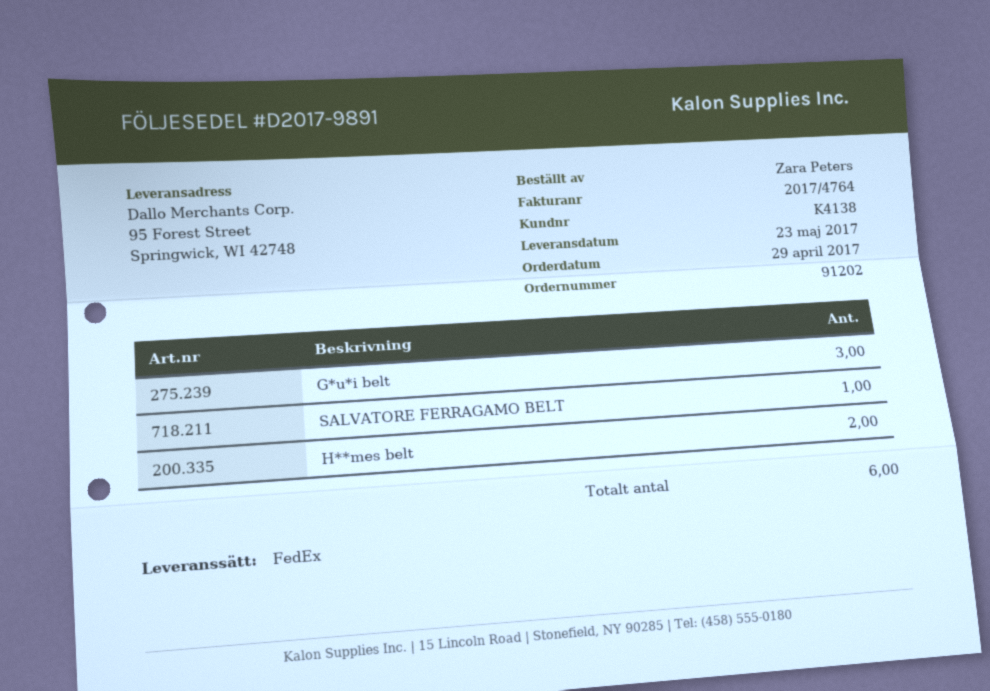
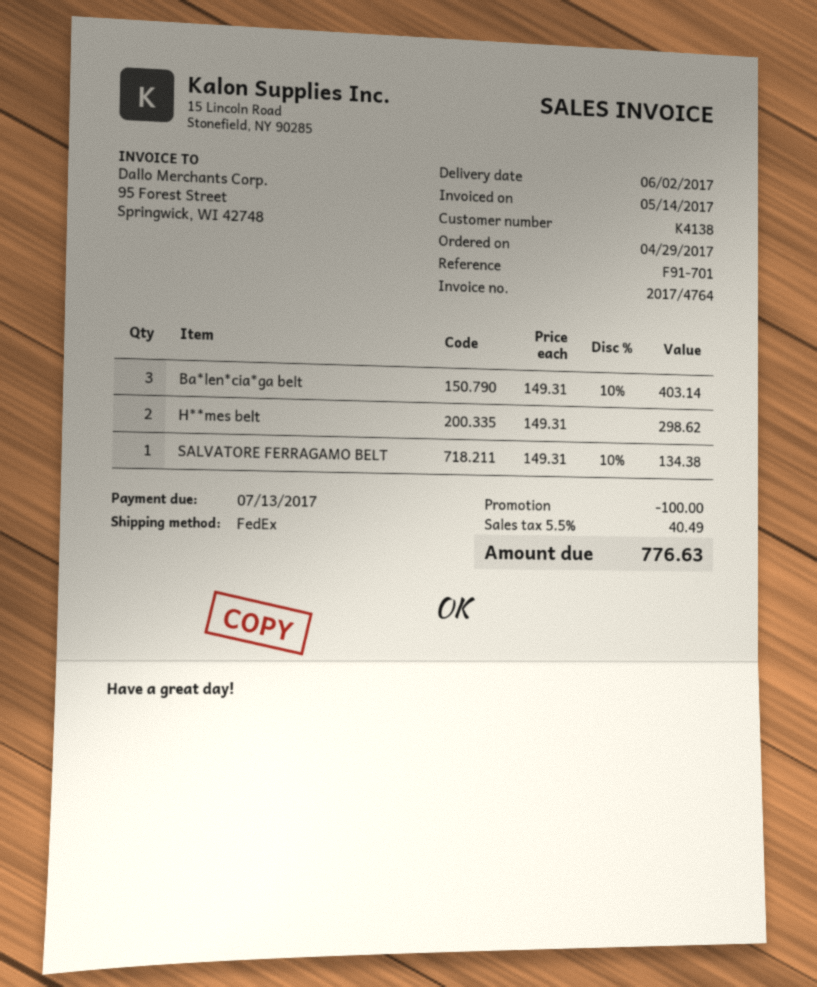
delivery date: 2017-05-23 -> 2017-06-02
G*u*i belt: 3 -> none
Ba*len*cia*ga belt: none -> 3

